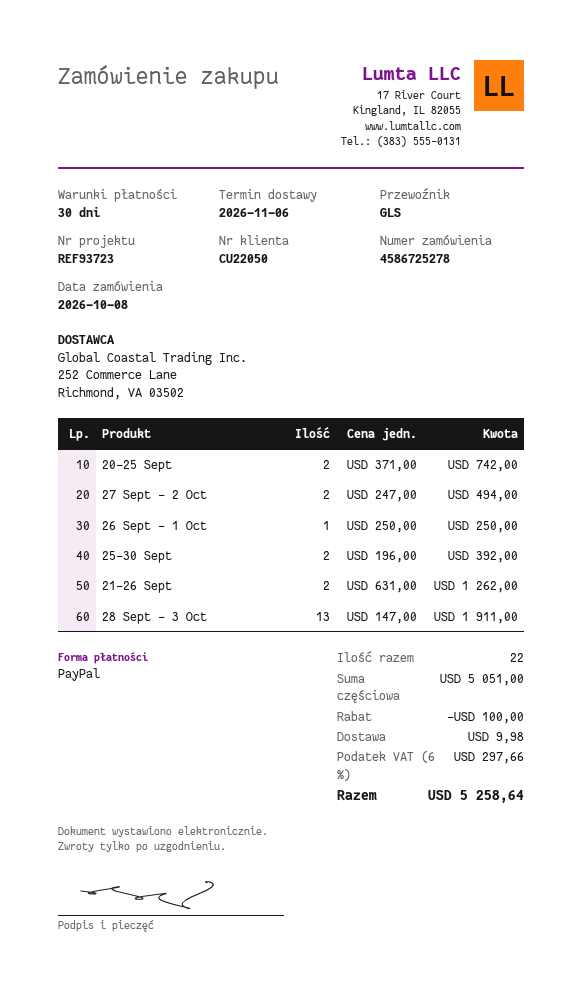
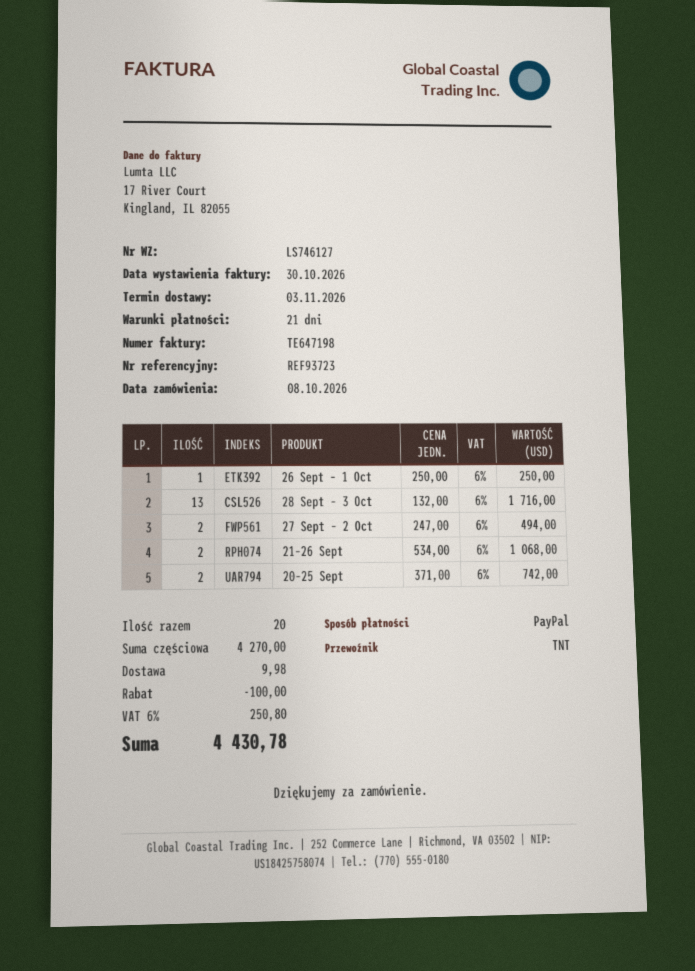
delivery date: 2026-11-06 -> 2026-11-03
payment terms: 30 days -> 21 days
shipping method: GLS -> TNT
25–30 Sept: 2 x 196.00 = 392.00 -> none
21–26 Sept: 2 x 631.00 = 1262.00 -> 2 x 534.00 = 1068.00
28 Sept – 3 Oct: 13 x 147.00 = 1911.00 -> 13 x 132.00 = 1716.00
total quantity: 22 -> 20
subtotal: 5051.00 -> 4270.00
tax: 6% = 297.66 -> 6% = 250.80
total: 5258.64 -> 4430.78

